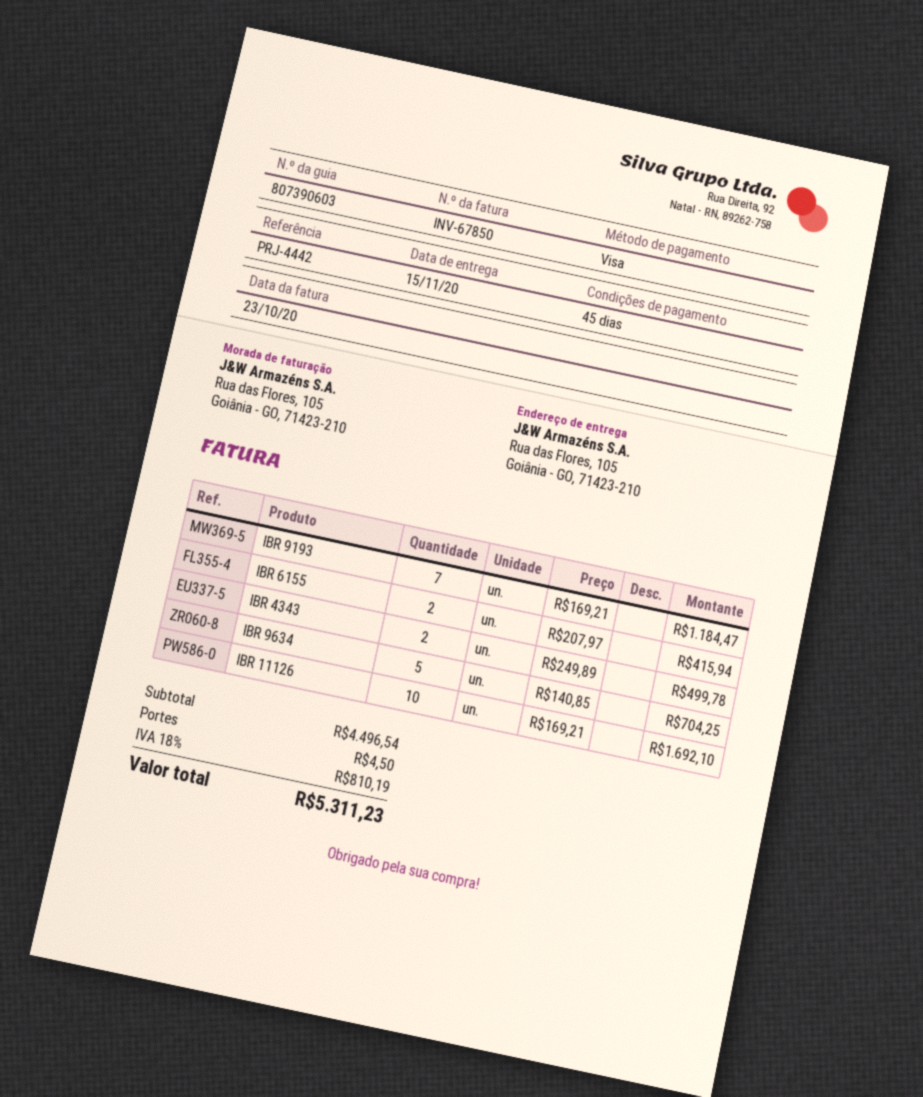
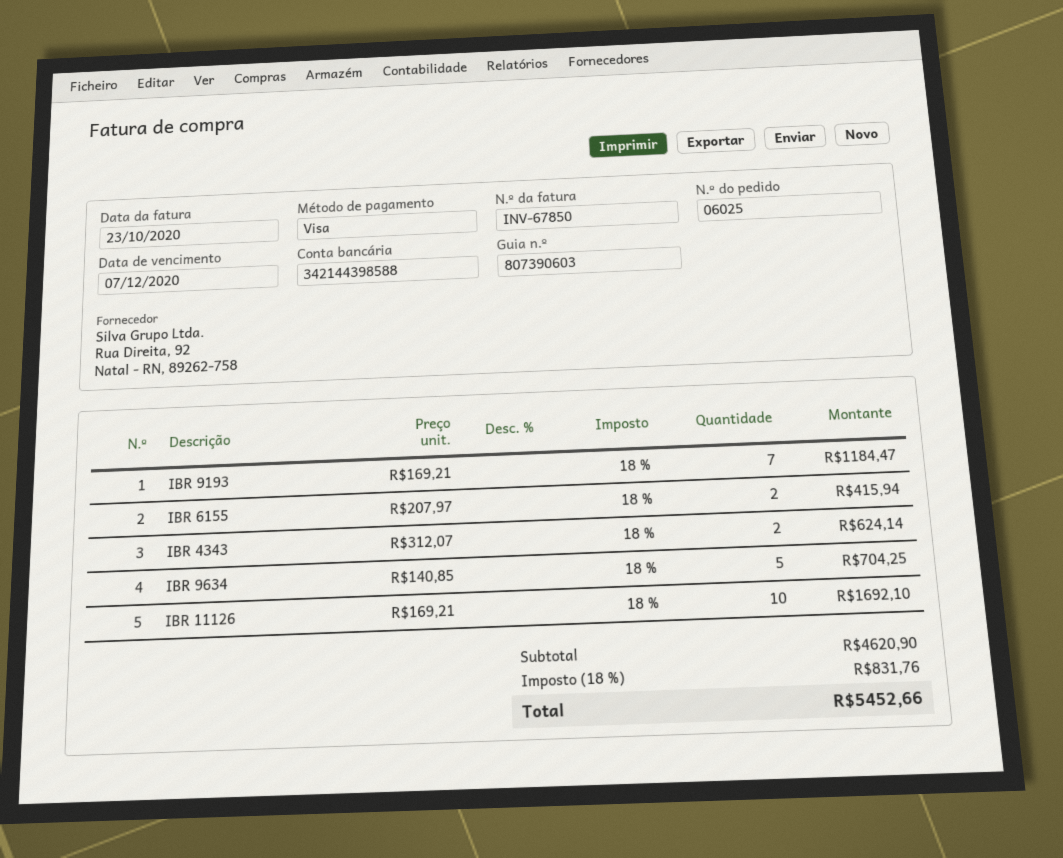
IBR 4343: 2 x 249.89 = 499.78 -> 2 x 312.07 = 624.14
subtotal: 4496.54 -> 4620.90
shipping: 4.50 -> none
tax: 18% = 810.19 -> 18% = 831.76
total: 5311.23 -> 5452.66

